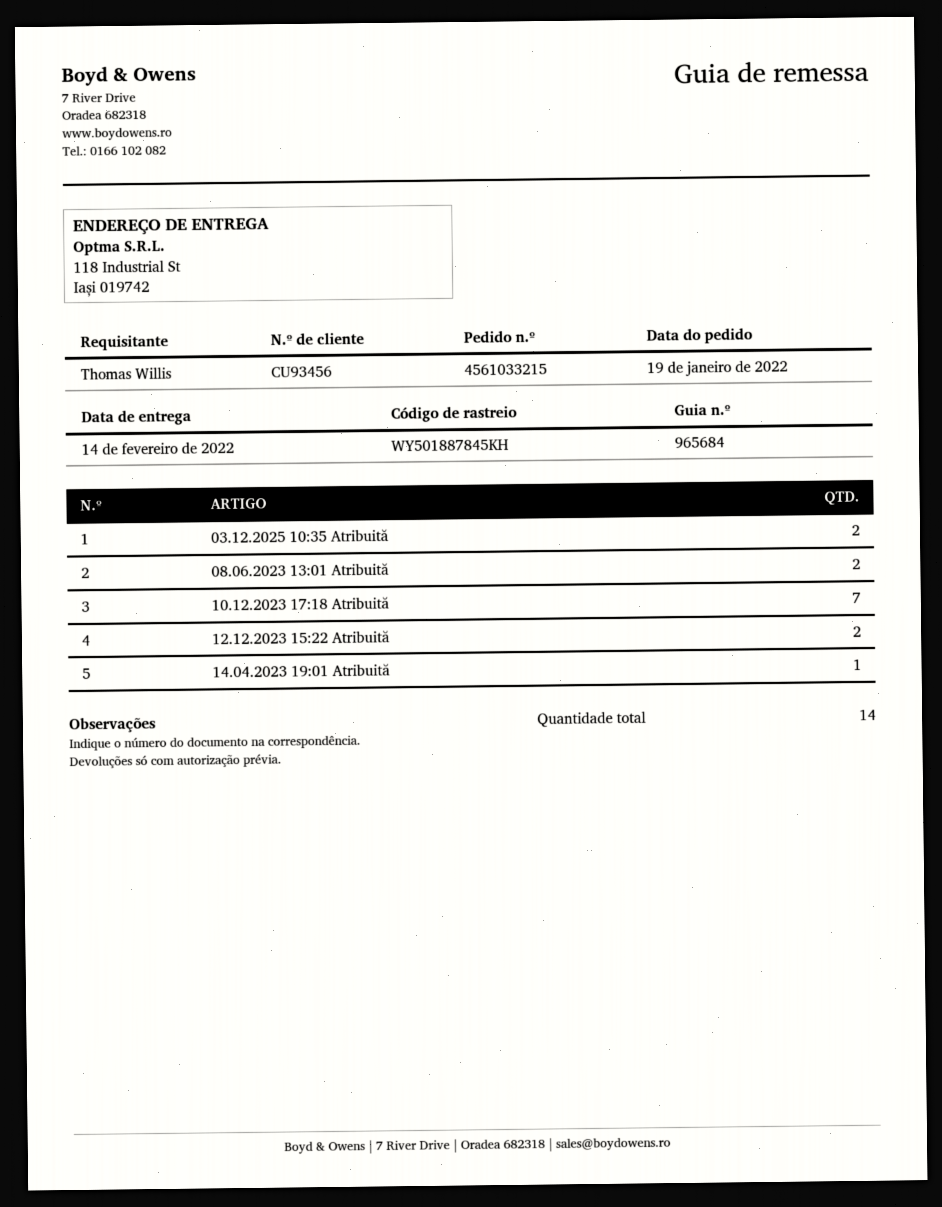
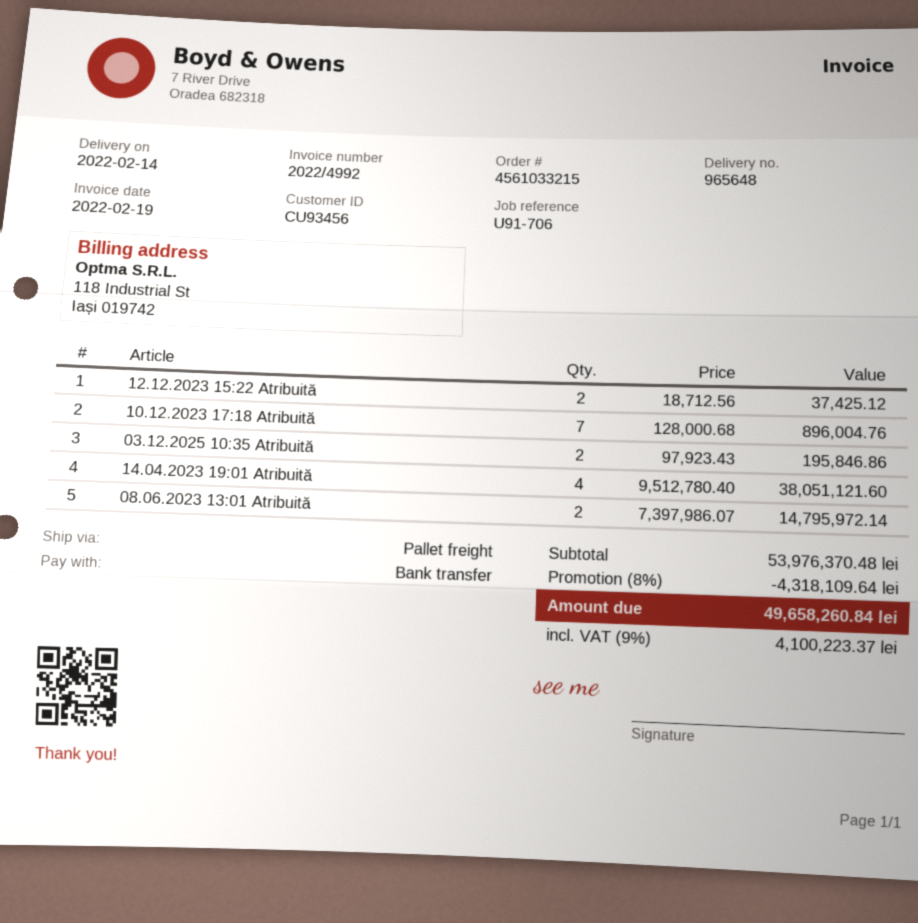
delivery note number: 965684 -> 965648
14.04.2023 19:01 Atribuită: 1 -> 4

